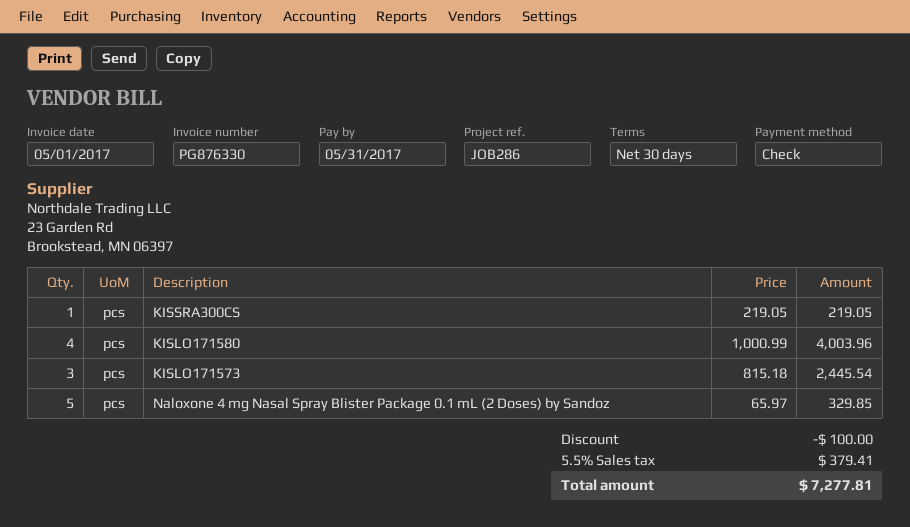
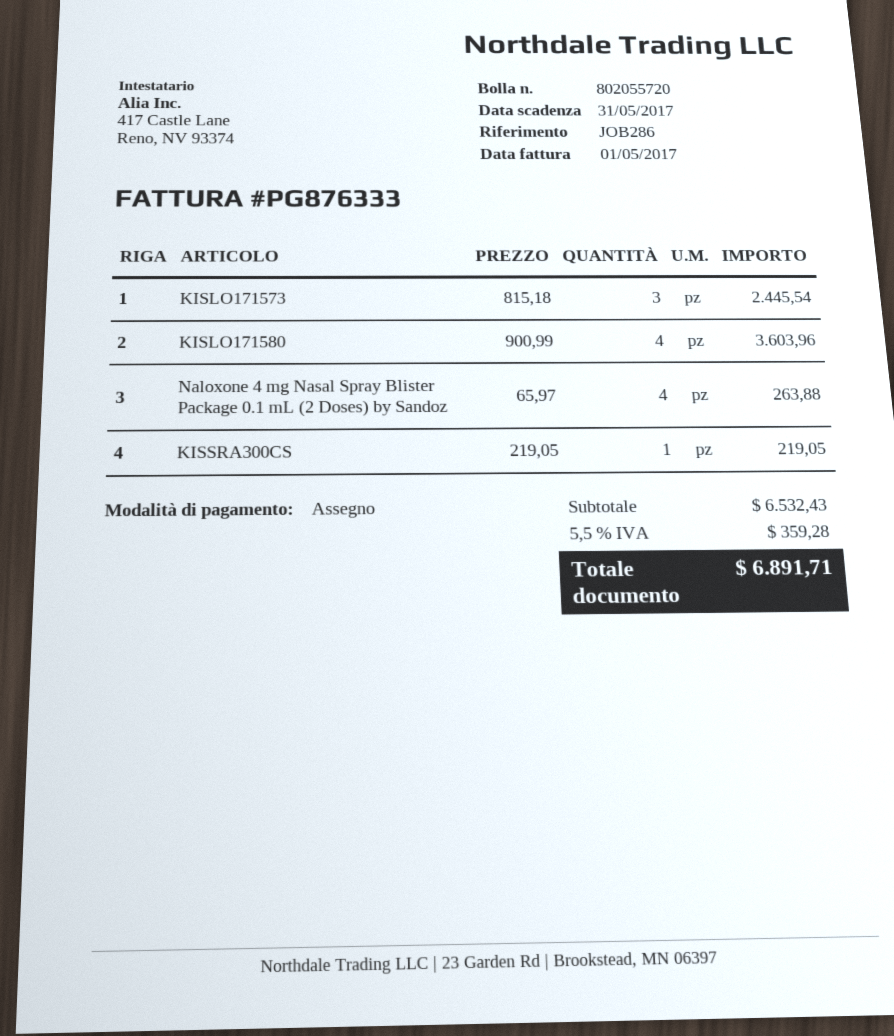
invoice number: PG876330 -> PG876333
KISLO171580: 4 x 1000.99 = 4003.96 -> 4 x 900.99 = 3603.96
Naloxone 4 mg Nasal Spray Blister Package 0.1 mL (2 Doses) by Sandoz: 5 x 65.97 = 329.85 -> 4 x 65.97 = 263.88
discount: 100.00 -> none
tax: 5.5% = 379.41 -> 5.5% = 359.28
total: 7277.81 -> 6891.71

